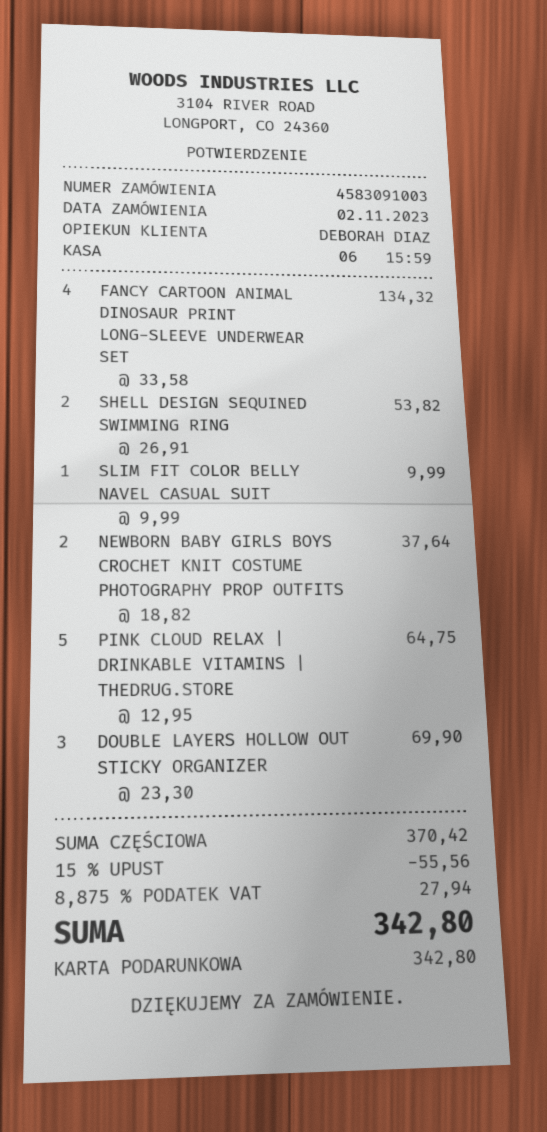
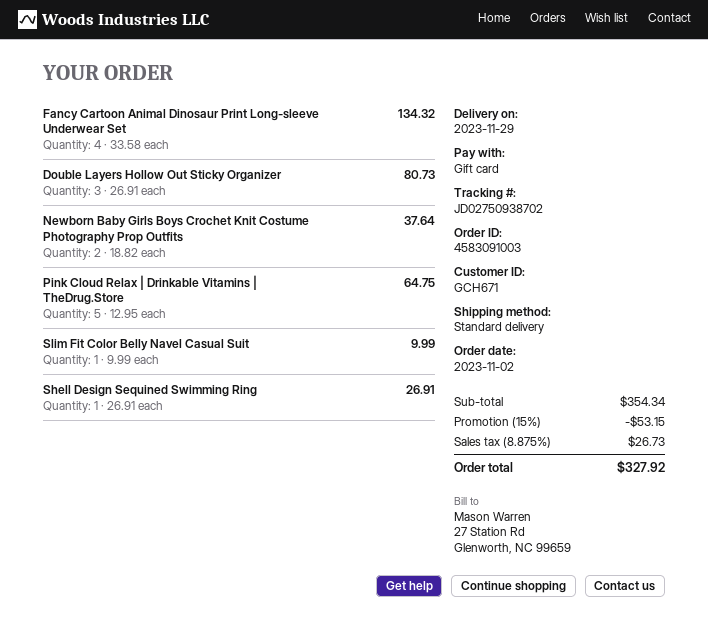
SHELL DESIGN SEQUINED SWIMMING RING: 2 x 26.91 = 53.82 -> 1 x 26.91 = 26.91
DOUBLE LAYERS HOLLOW OUT STICKY ORGANIZER: 3 x 23.30 = 69.90 -> 3 x 26.91 = 80.73
subtotal: 370.42 -> 354.34
discount: 15% = 55.56 -> 15% = 53.15
tax: 8.875% = 27.94 -> 8.875% = 26.73
total: 342.80 -> 327.92

